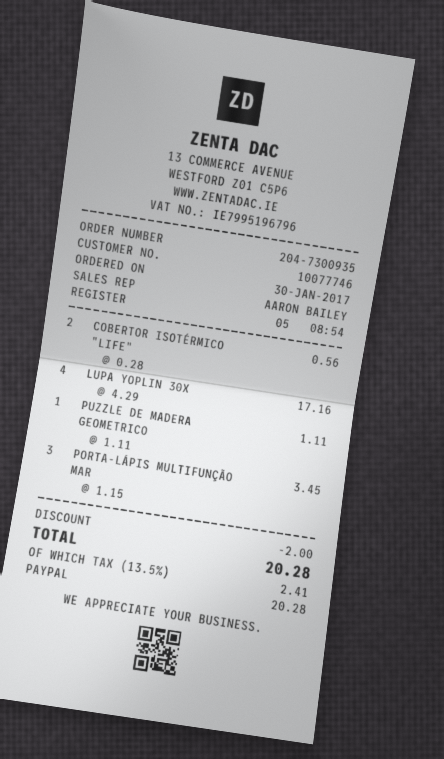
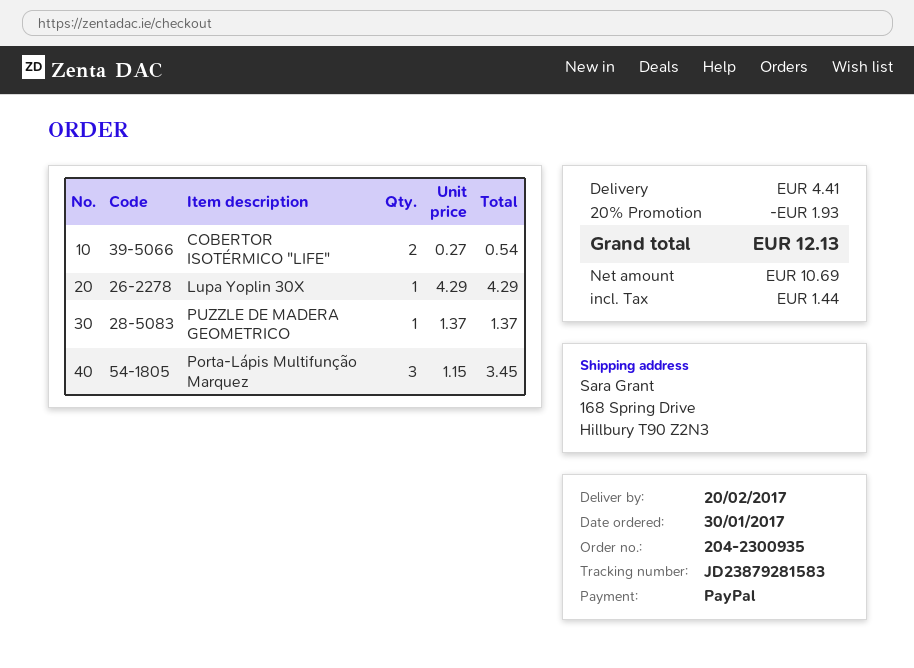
order number: 204-7300935 -> 204-2300935
COBERTOR ISOTÉRMICO "LIFE": 2 x 0.28 = 0.56 -> 2 x 0.27 = 0.54
LUPA YOPLIN 30X: 4 x 4.29 = 17.16 -> 1 x 4.29 = 4.29
PUZZLE DE MADERA GEOMETRICO: 1 x 1.11 = 1.11 -> 1 x 1.37 = 1.37
discount: 2.00 -> 1.93
shipping: none -> 4.41
tax: 2.41 -> 1.44
total: 20.28 -> 12.13

